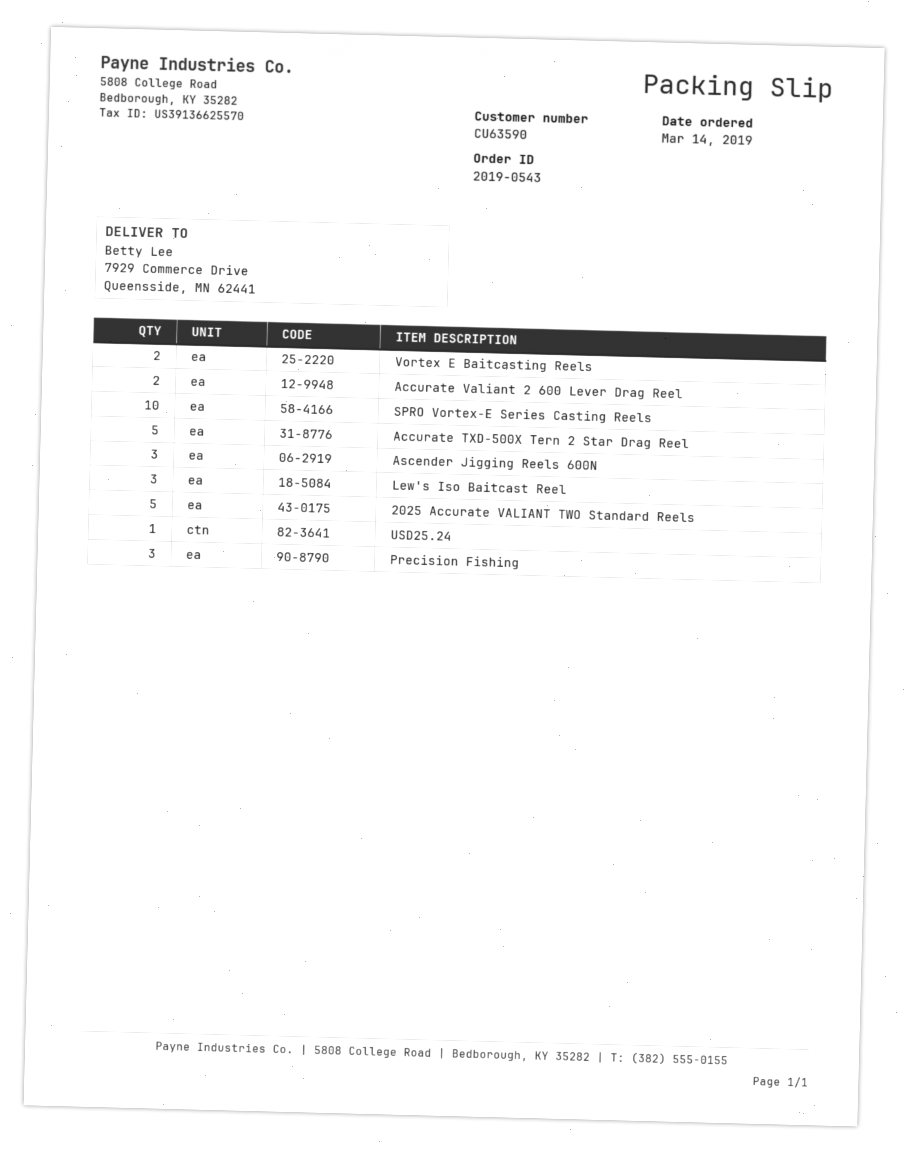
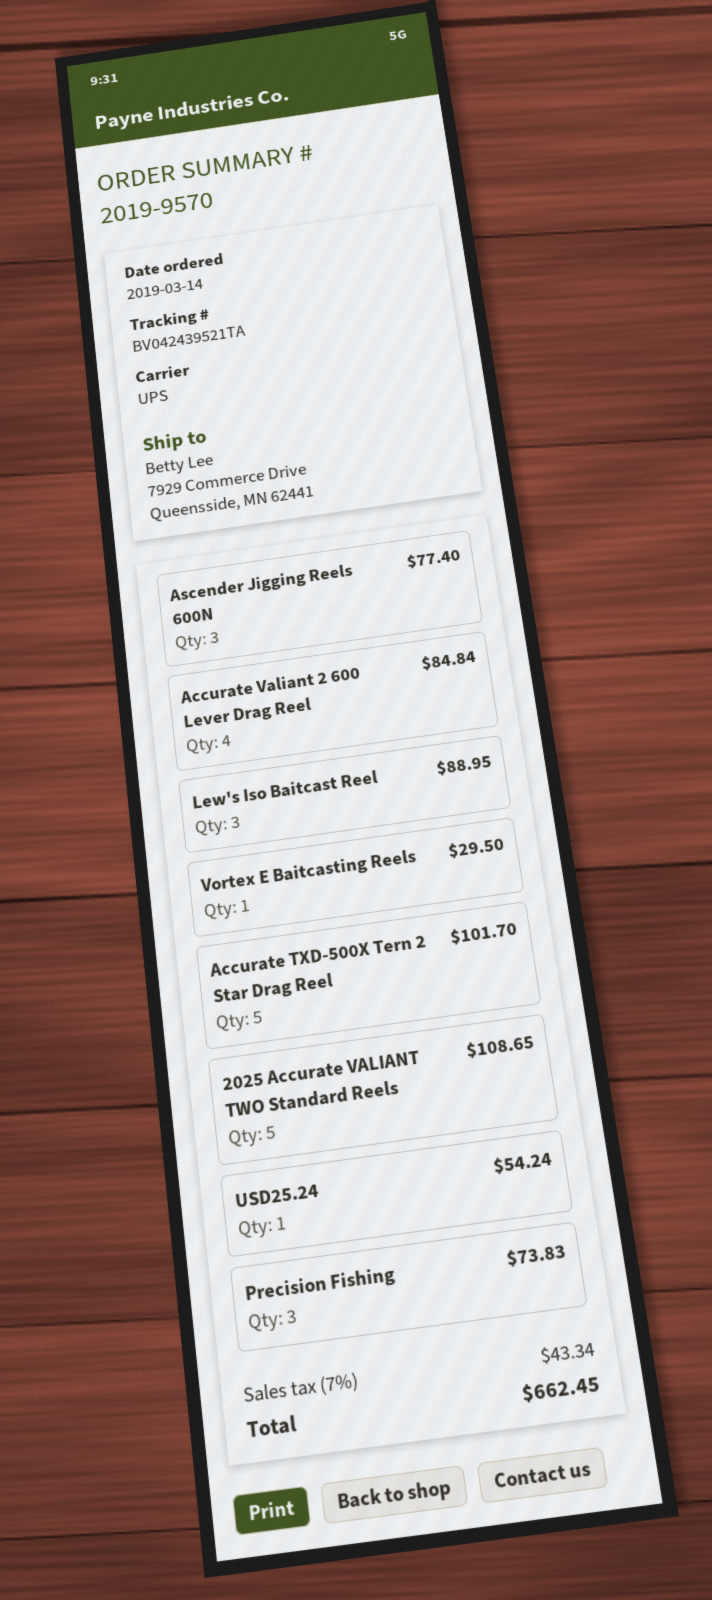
order number: 2019-0543 -> 2019-9570
Vortex E Baitcasting Reels: 2 -> 1
Accurate Valiant 2 600 Lever Drag Reel: 2 -> 4
SPRO Vortex-E Series Casting Reels: 10 -> none

